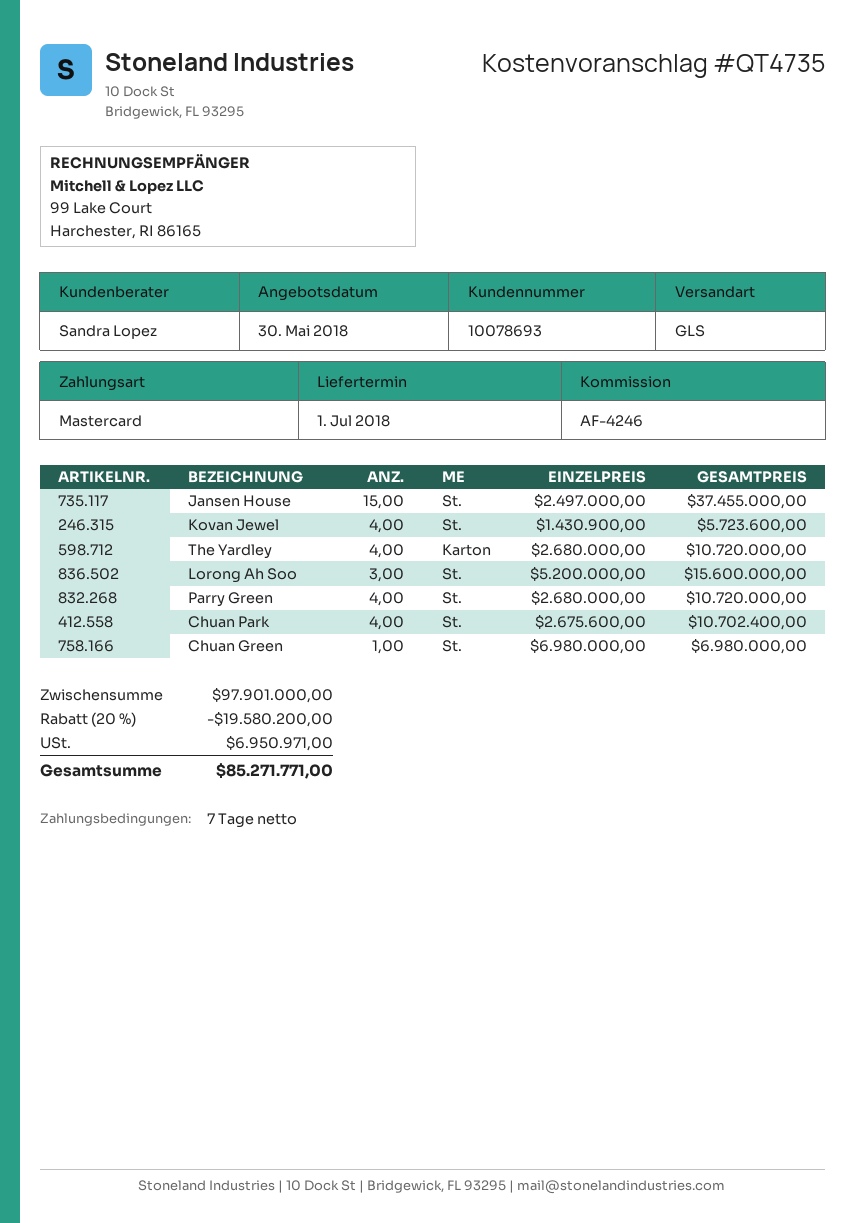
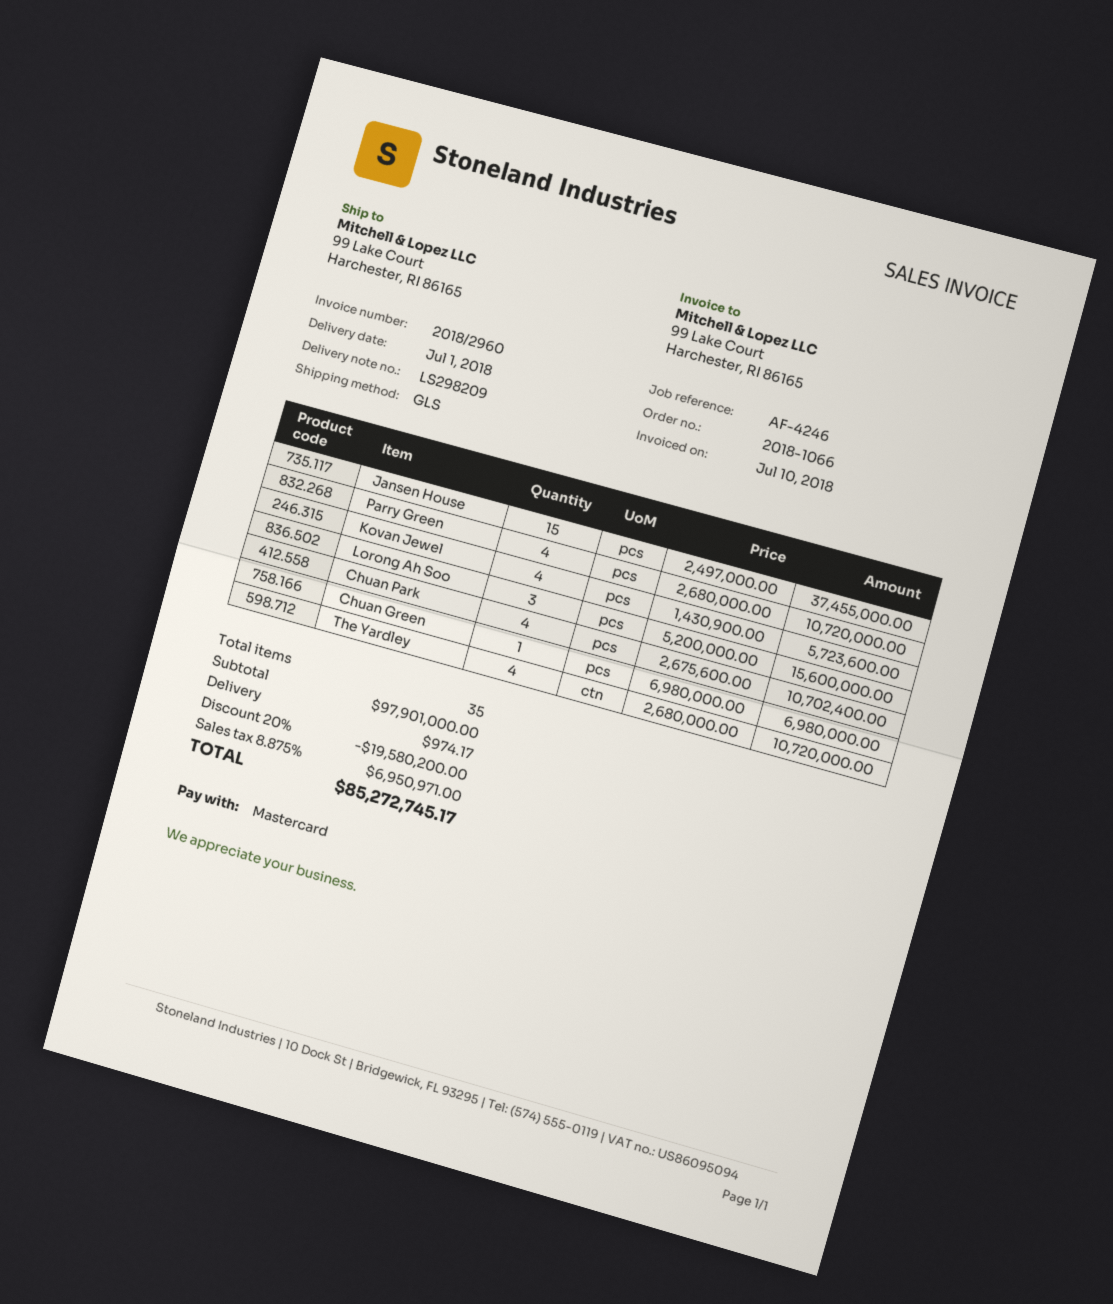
shipping: none -> 974.17
total: 85271771.00 -> 85272745.17

